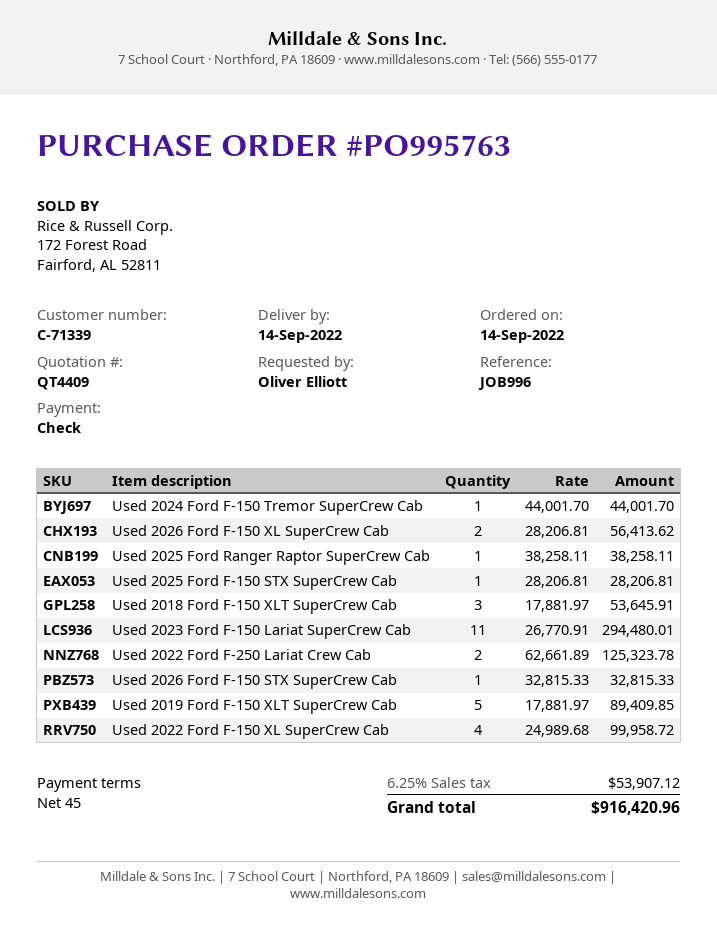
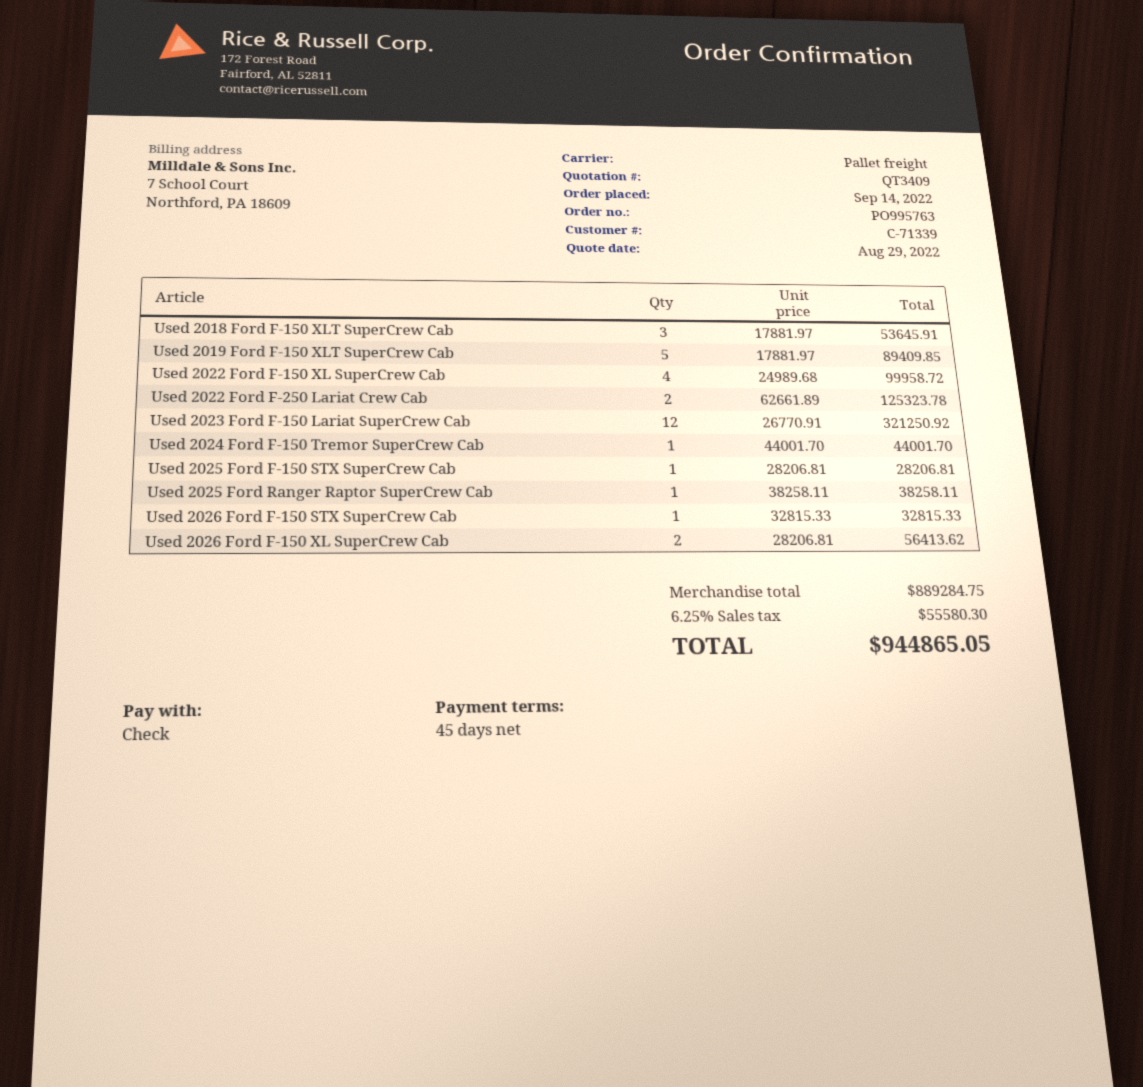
quote number: QT4409 -> QT3409
Used 2023 Ford F-150 Lariat SuperCrew Cab: 11 x 26770.91 = 294480.01 -> 12 x 26770.91 = 321250.92
tax: 6.25% = 53907.12 -> 6.25% = 55580.30
total: 916420.96 -> 944865.05

